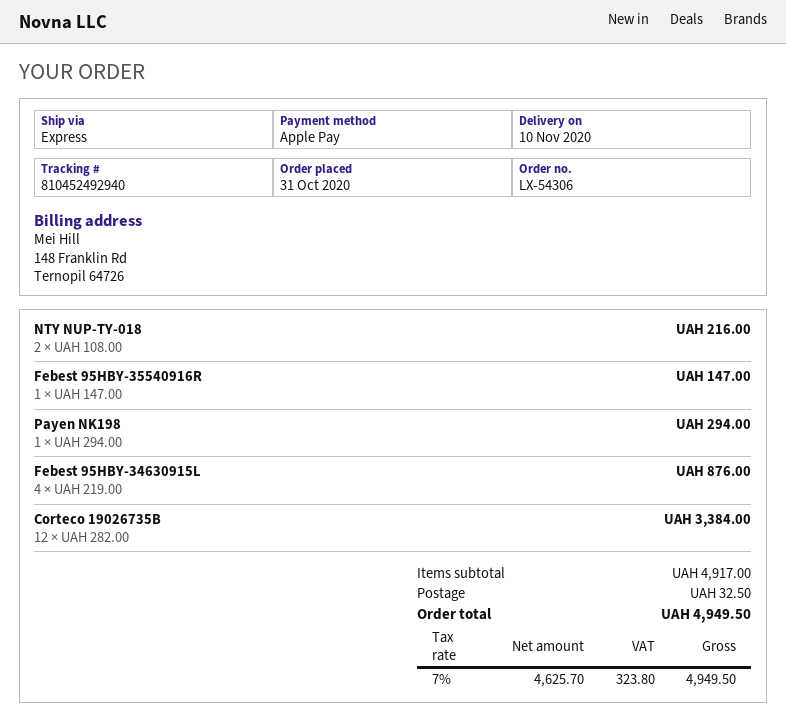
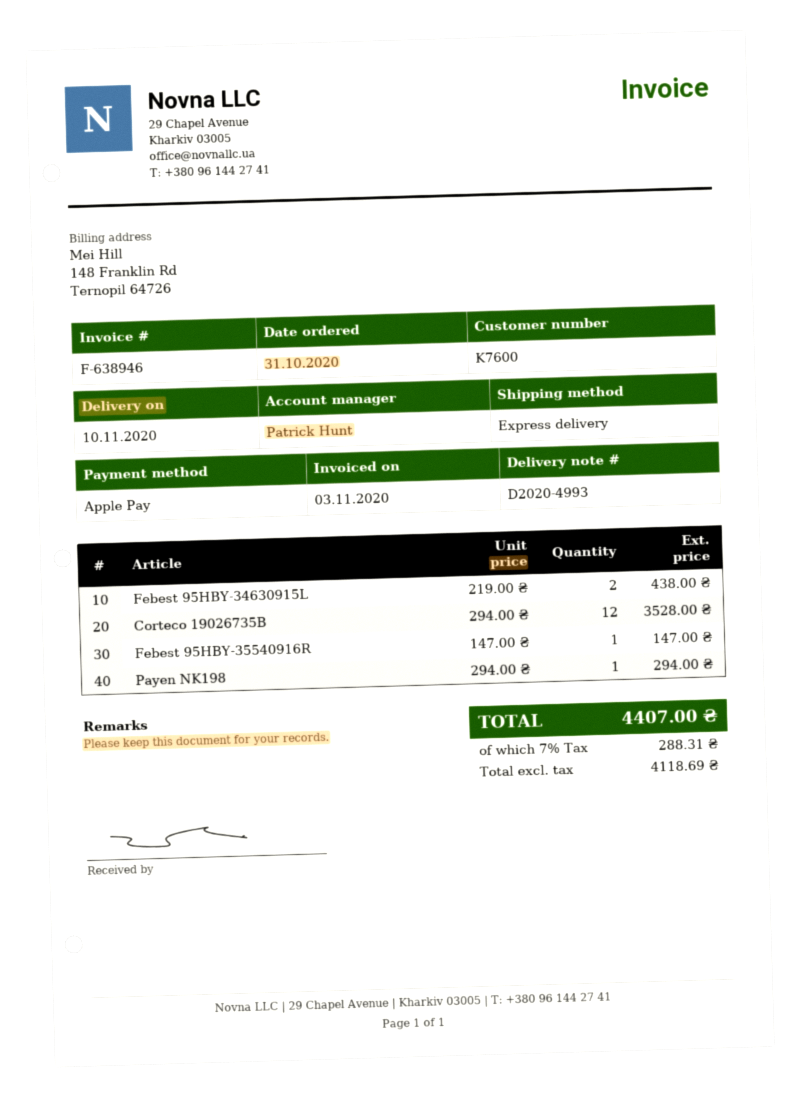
NTY NUP-TY-018: 2 x 108.00 = 216.00 -> none
Febest 95HBY-34630915L: 4 x 219.00 = 876.00 -> 2 x 219.00 = 438.00
Corteco 19026735B: 12 x 282.00 = 3384.00 -> 12 x 294.00 = 3528.00
shipping: 32.50 -> none
net: 4625.70 -> 4118.69
tax: 7% = 323.80 -> 7% = 288.31
total: 4949.50 -> 4407.00

